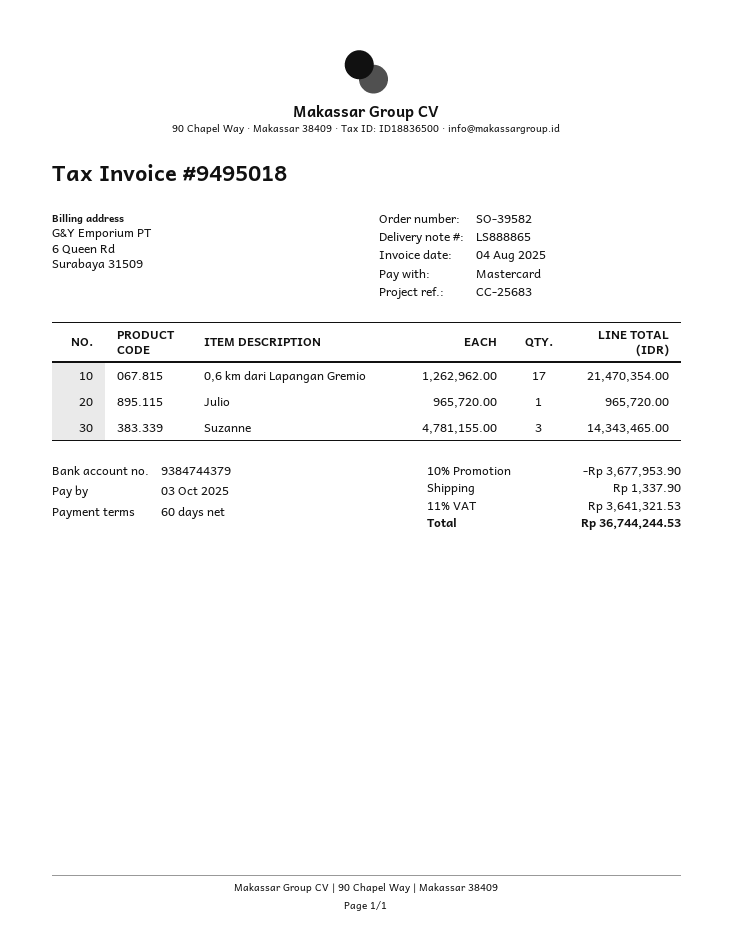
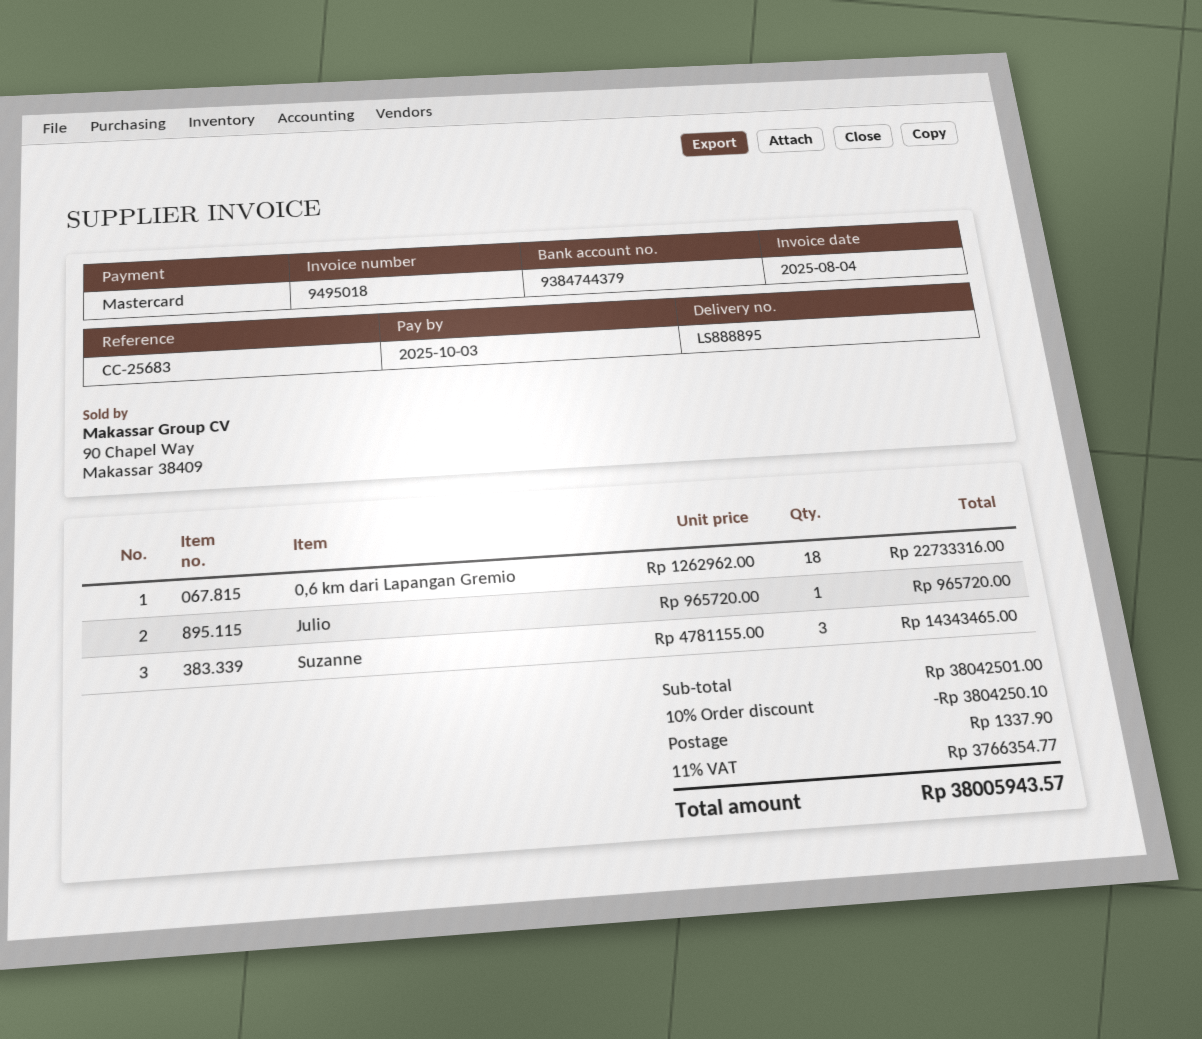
delivery note number: LS888865 -> LS888895
0,6 km dari Lapangan Gremio: 17 x 1262962.00 = 21470354.00 -> 18 x 1262962.00 = 22733316.00
discount: 10% = 3677953.90 -> 10% = 3804250.10
tax: 11% = 3641321.53 -> 11% = 3766354.77
total: 36744244.53 -> 38005943.57

